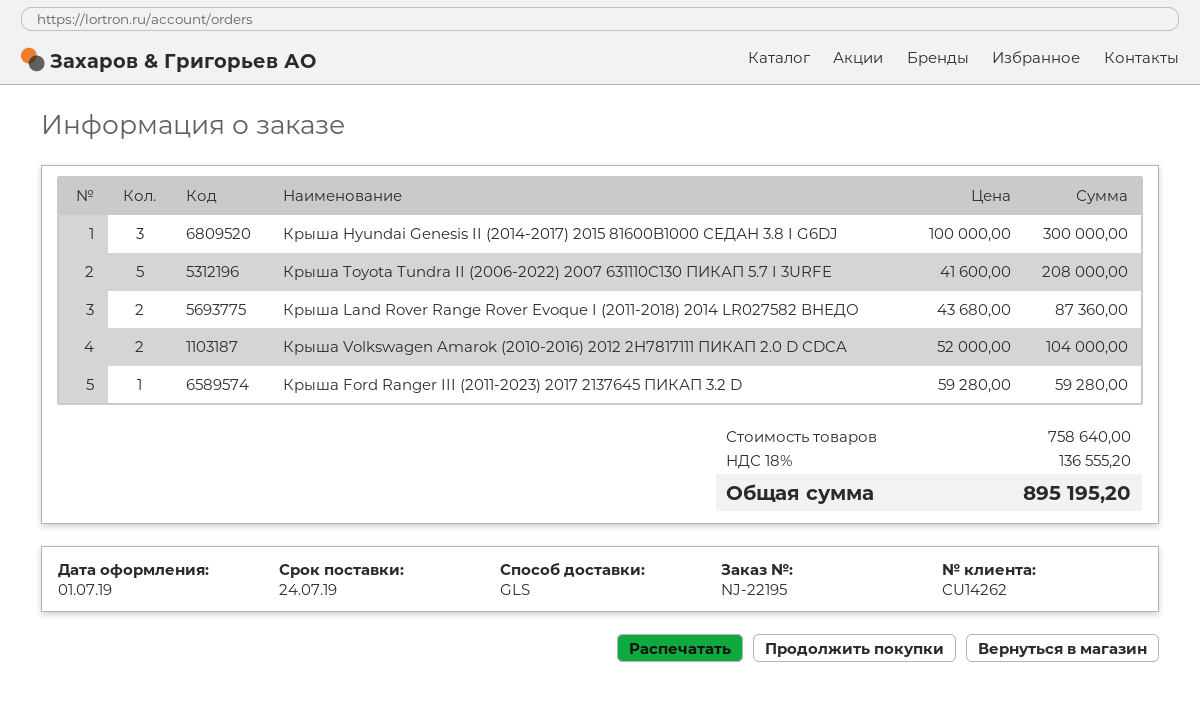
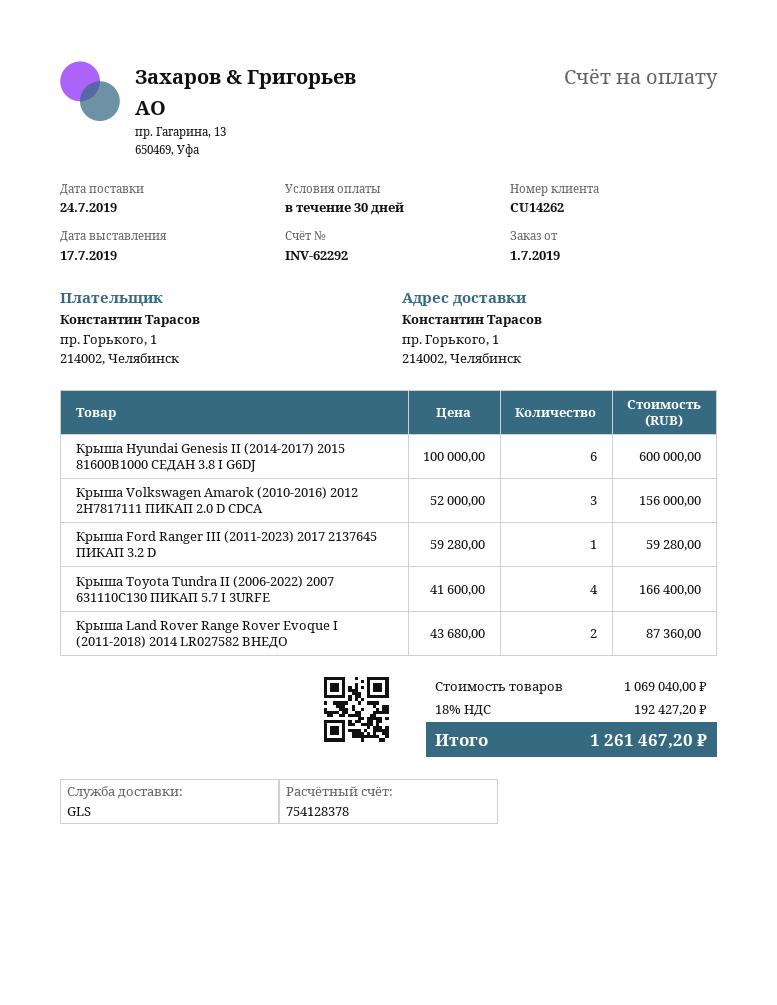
Крыша Hyundai Genesis II (2014-2017) 2015 81600B1000 СЕДАН 3.8 I G6DJ: 3 x 100000.00 = 300000.00 -> 6 x 100000.00 = 600000.00
Крыша Toyota Tundra II (2006-2022) 2007 631110C130 ПИКАП 5.7 I 3URFE: 5 x 41600.00 = 208000.00 -> 4 x 41600.00 = 166400.00
Крыша Volkswagen Amarok (2010-2016) 2012 2H7817111 ПИКАП 2.0 D CDCA: 2 x 52000.00 = 104000.00 -> 3 x 52000.00 = 156000.00
subtotal: 758640.00 -> 1069040.00
tax: 18% = 136555.20 -> 18% = 192427.20
total: 895195.20 -> 1261467.20

